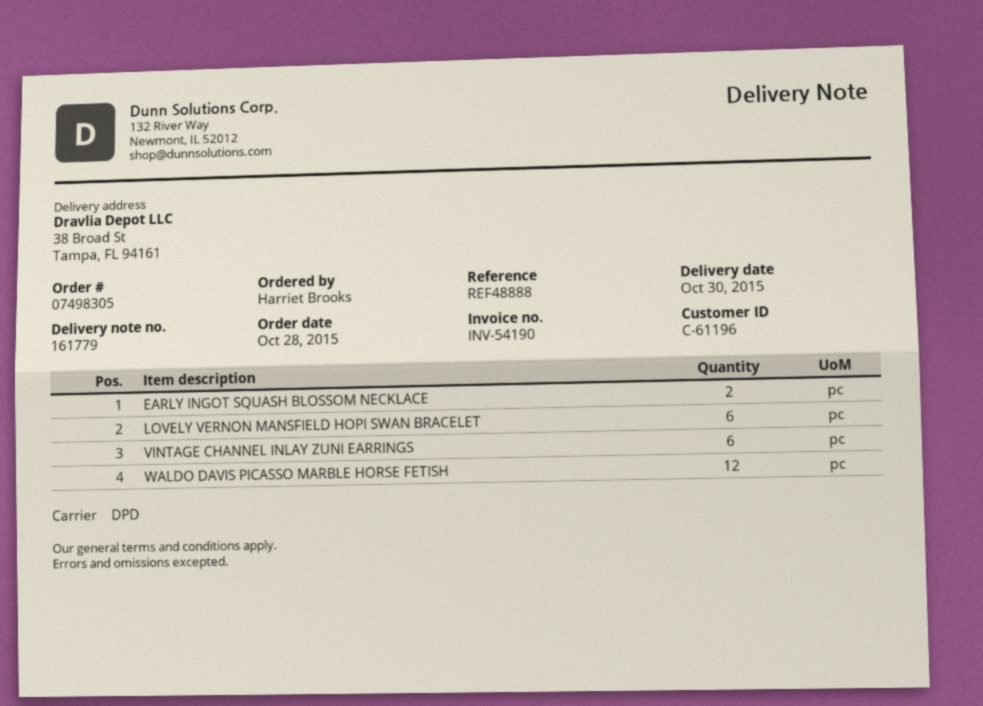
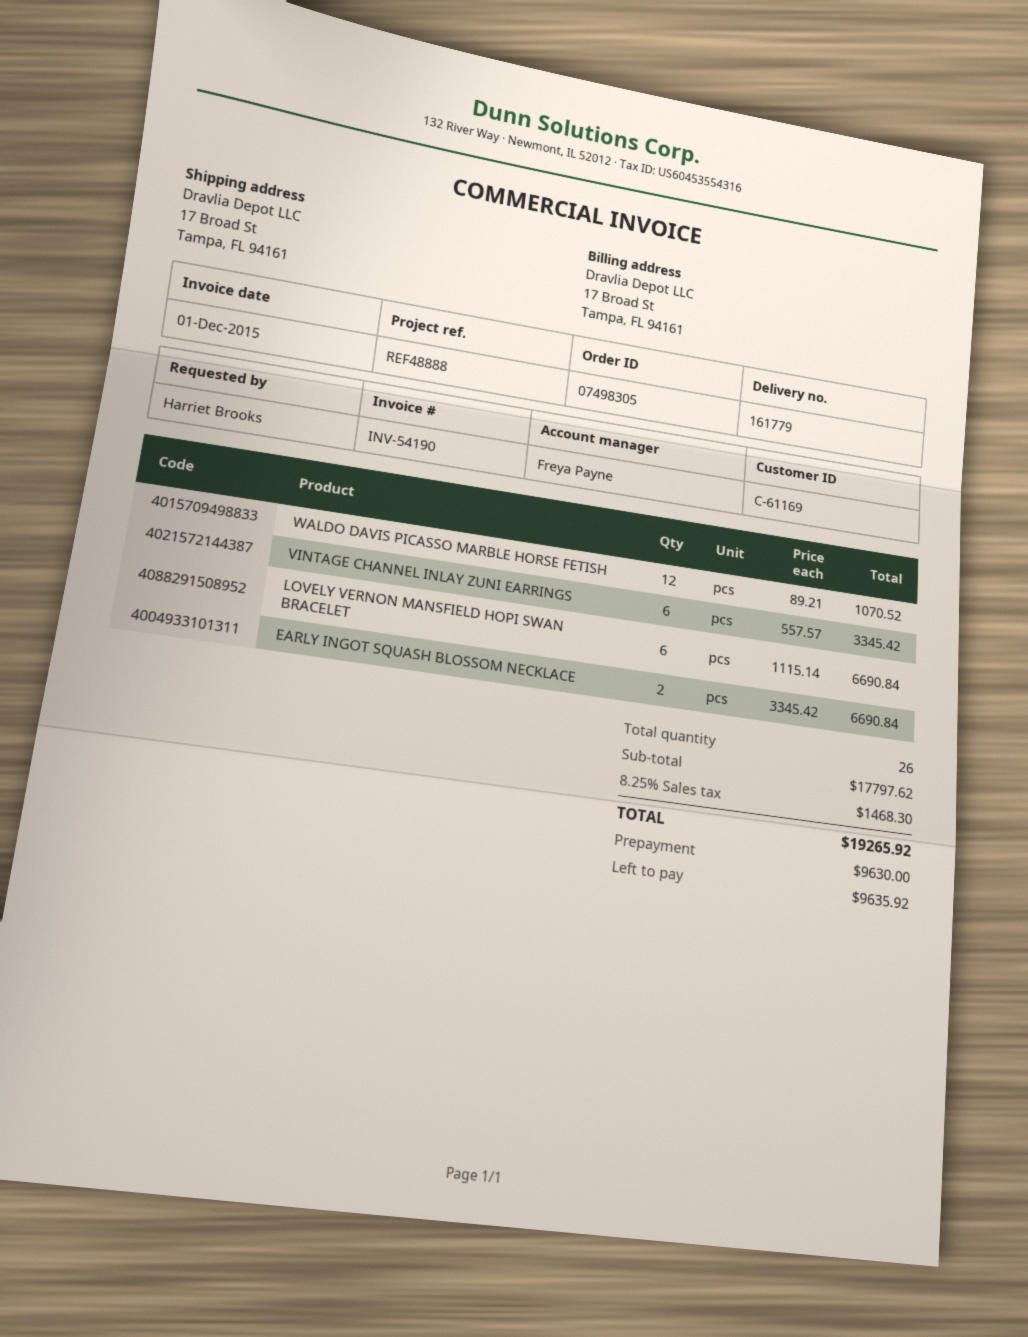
customer number: C-61196 -> C-61169
ship to: 38 Broad St, Tampa, FL 94161 -> 17 Broad St, Tampa, FL 94161

